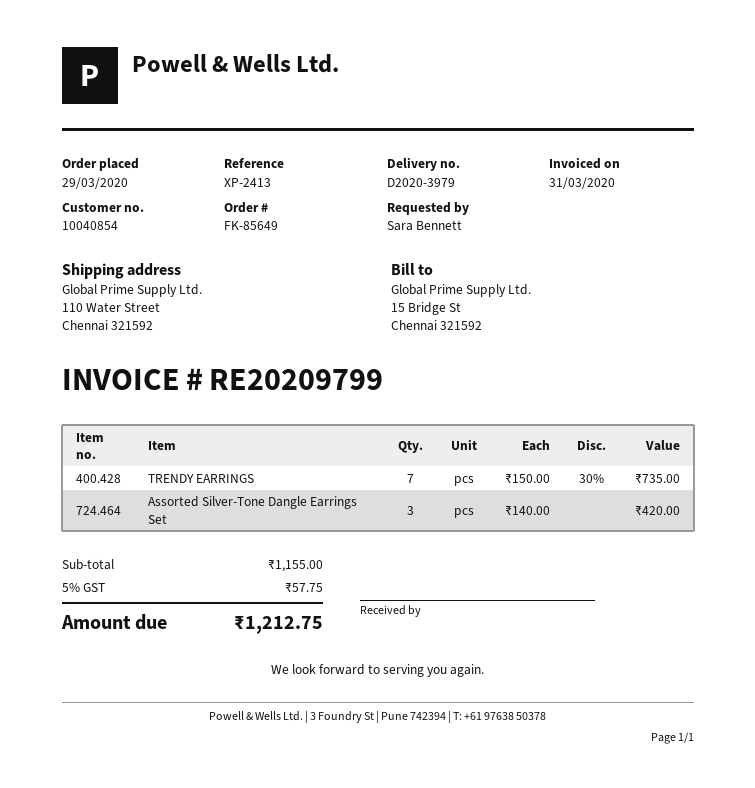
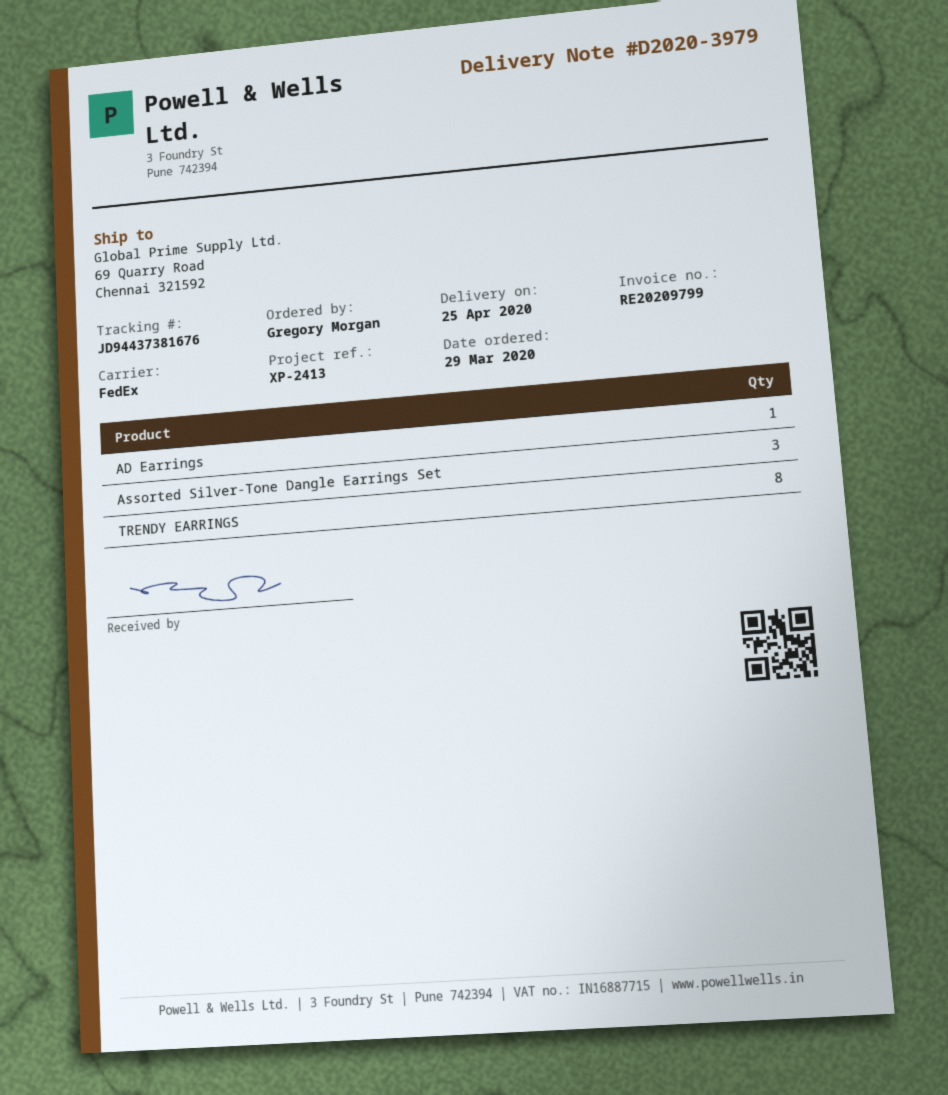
ordered by: Sara Bennett -> Gregory Morgan
ship to: 110 Water Street, Chennai 321592 -> 69 Quarry Road, Chennai 321592
TRENDY EARRINGS: 7 -> 8
AD Earrings: none -> 1

